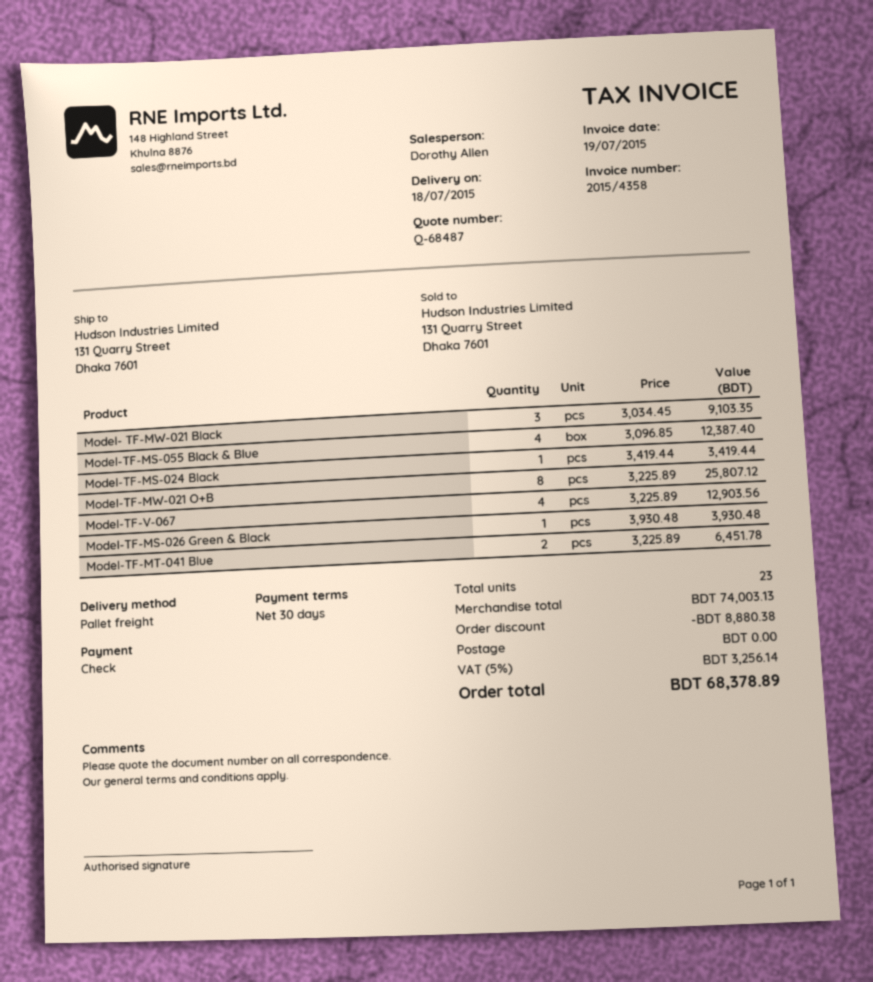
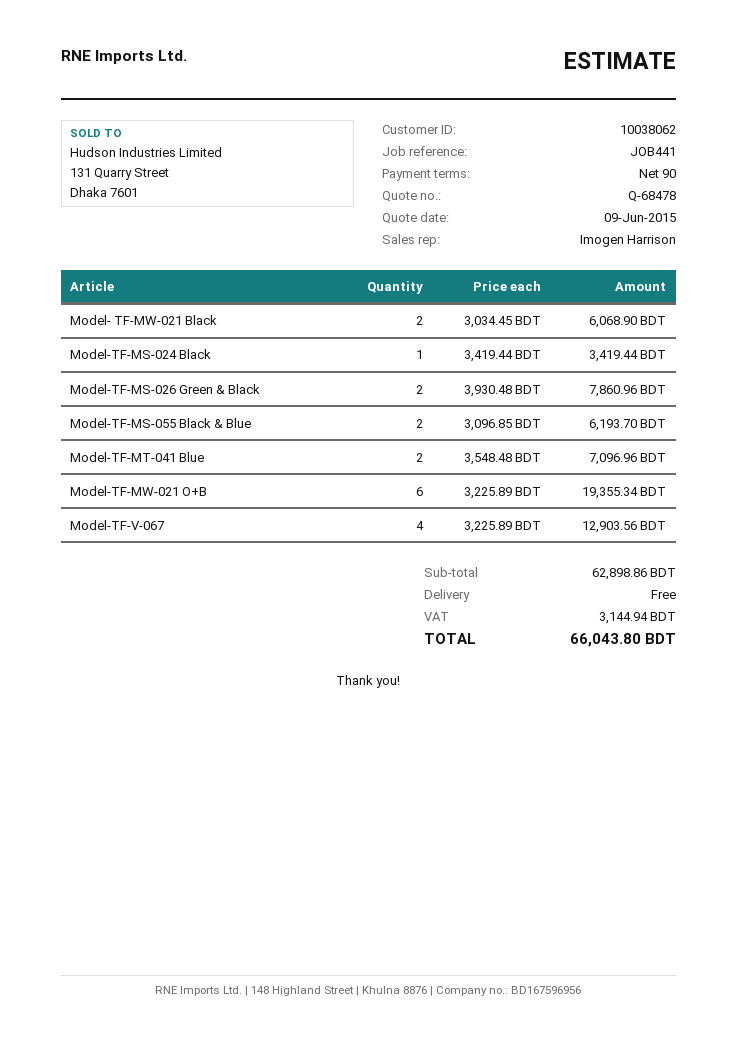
quote number: Q-68487 -> Q-68478
payment terms: 30 days -> 90 days
sales rep: Dorothy Allen -> Imogen Harrison
Model- TF-MW-021 Black: 3 x 3034.45 = 9103.35 -> 2 x 3034.45 = 6068.90
Model-TF-MS-055 Black & Blue: 4 x 3096.85 = 12387.40 -> 2 x 3096.85 = 6193.70
Model-TF-MW-021 O+B: 8 x 3225.89 = 25807.12 -> 6 x 3225.89 = 19355.34
Model-TF-MS-026 Green & Black: 1 x 3930.48 = 3930.48 -> 2 x 3930.48 = 7860.96
Model-TF-MT-041 Blue: 2 x 3225.89 = 6451.78 -> 2 x 3548.48 = 7096.96
subtotal: 74003.13 -> 62898.86
discount: 8880.38 -> none
tax: 3256.14 -> 3144.94
total: 68378.89 -> 66043.80

